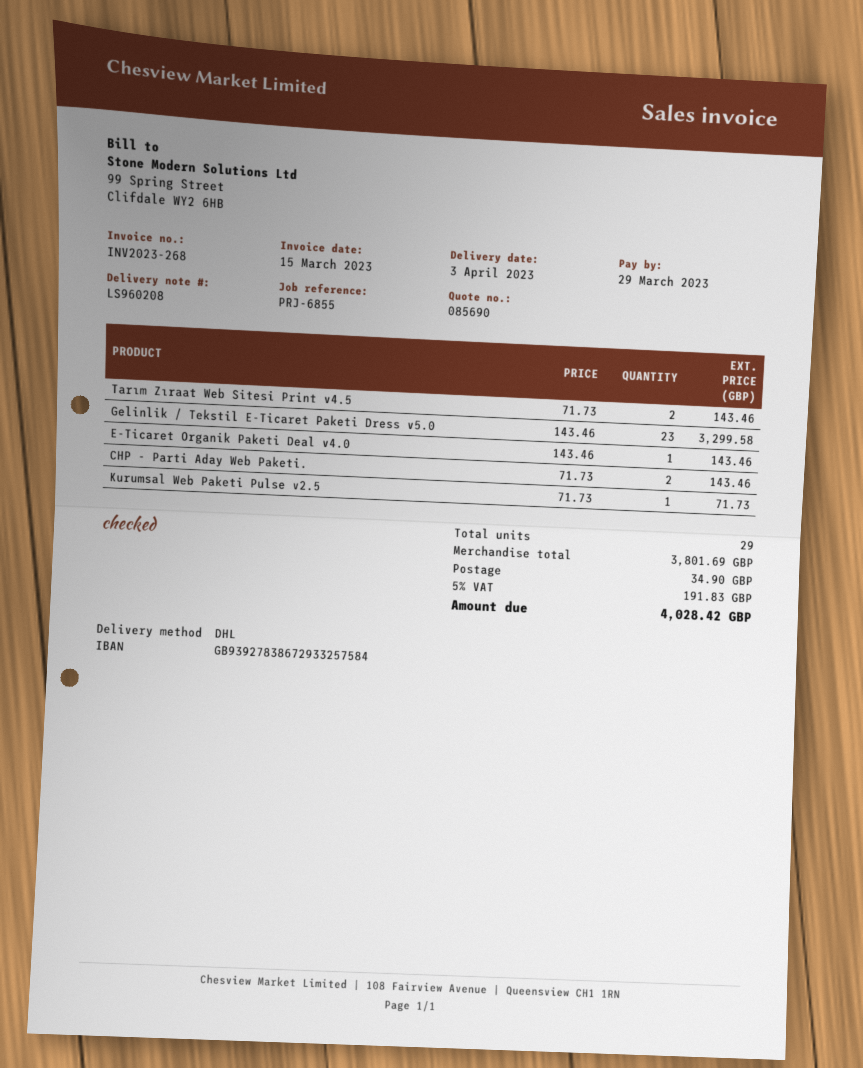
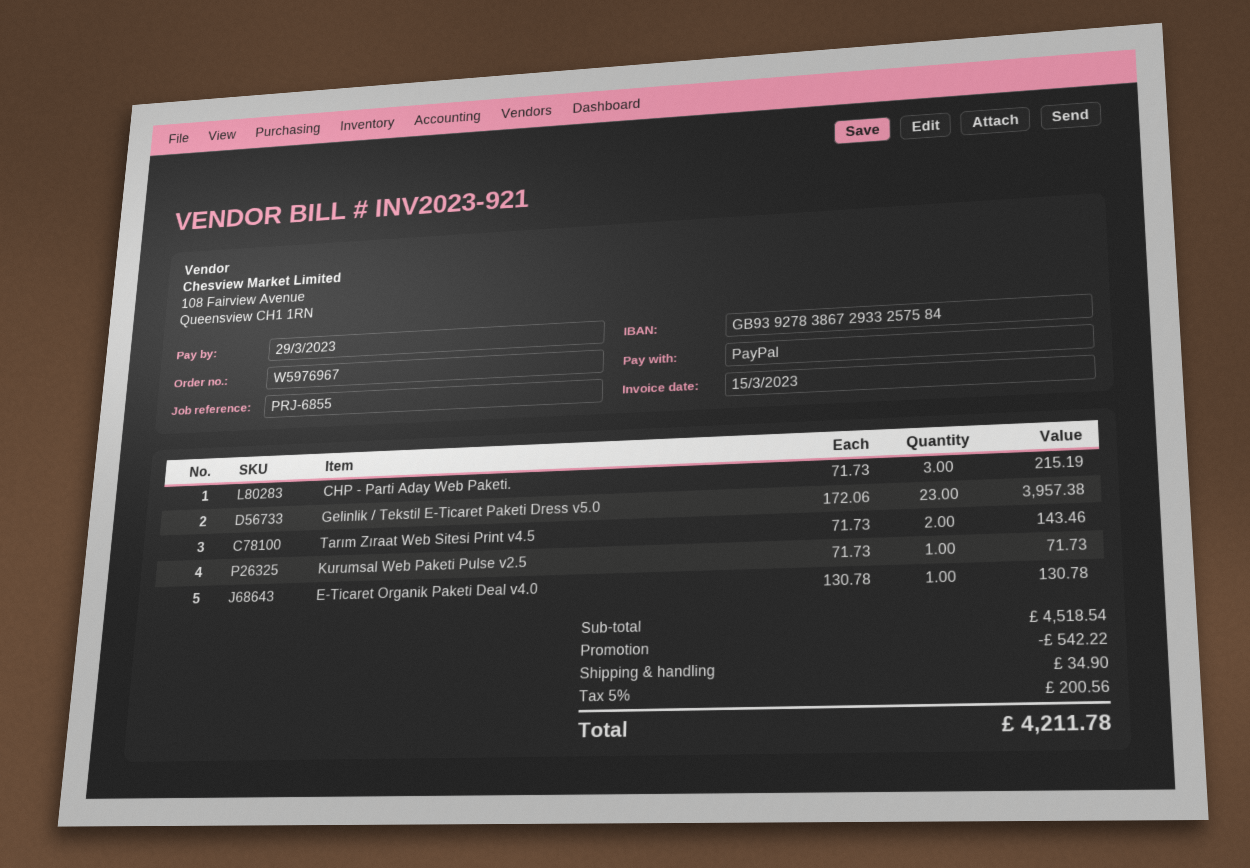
invoice number: INV2023-268 -> INV2023-921
Gelinlik / Tekstil E-Ticaret Paketi Dress v5.0: 23 x 143.46 = 3299.58 -> 23 x 172.06 = 3957.38
E-Ticaret Organik Paketi Deal v4.0: 1 x 143.46 = 143.46 -> 1 x 130.78 = 130.78
CHP - Parti Aday Web Paketi.: 2 x 71.73 = 143.46 -> 3 x 71.73 = 215.19
subtotal: 3801.69 -> 4518.54
discount: none -> 542.22
tax: 5% = 191.83 -> 5% = 200.56
total: 4028.42 -> 4211.78

